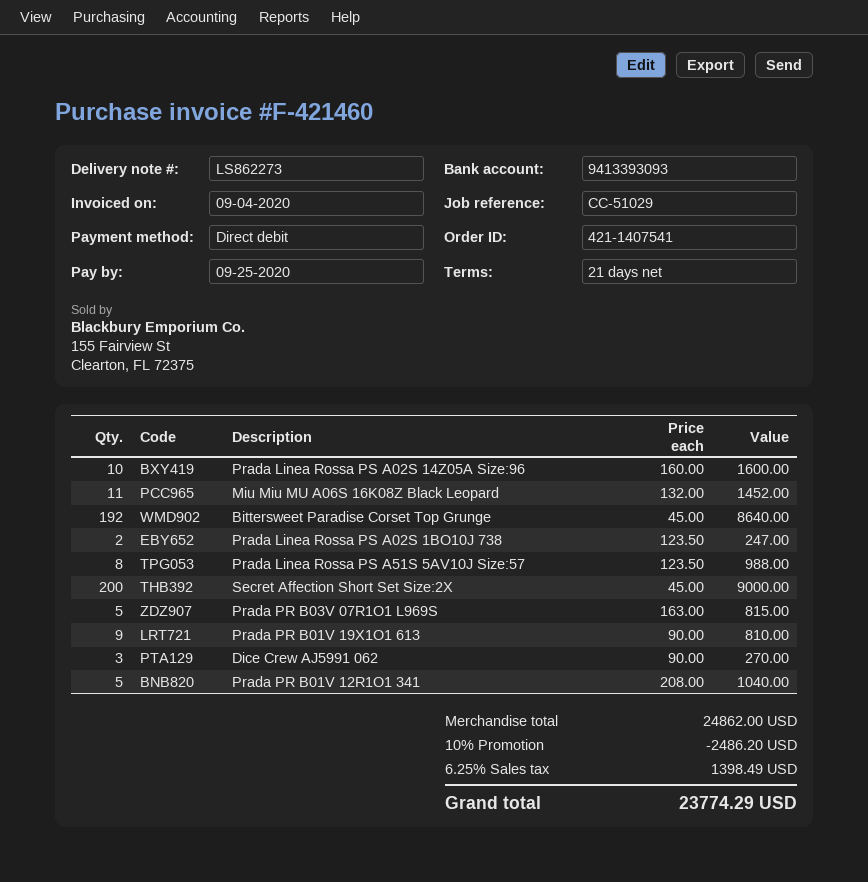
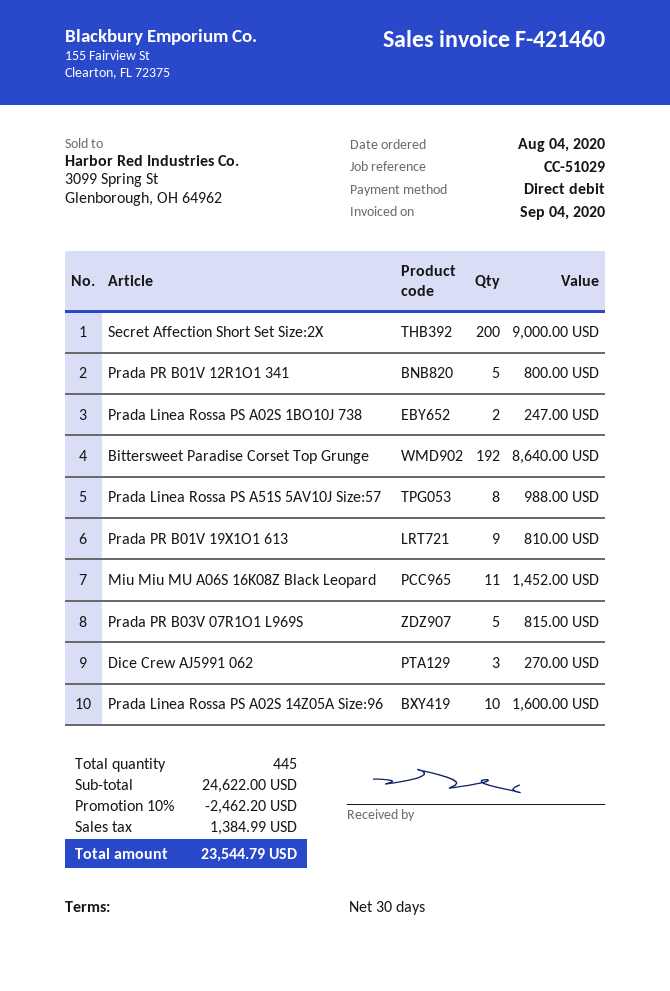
payment terms: 21 days -> 30 days
Prada PR B01V 12R1O1 341: 5 for 1040.00 -> 5 for 800.00
subtotal: 24862.00 -> 24622.00
discount: 10% = 2486.20 -> 10% = 2462.20
tax: 1398.49 -> 1384.99
total: 23774.29 -> 23544.79

